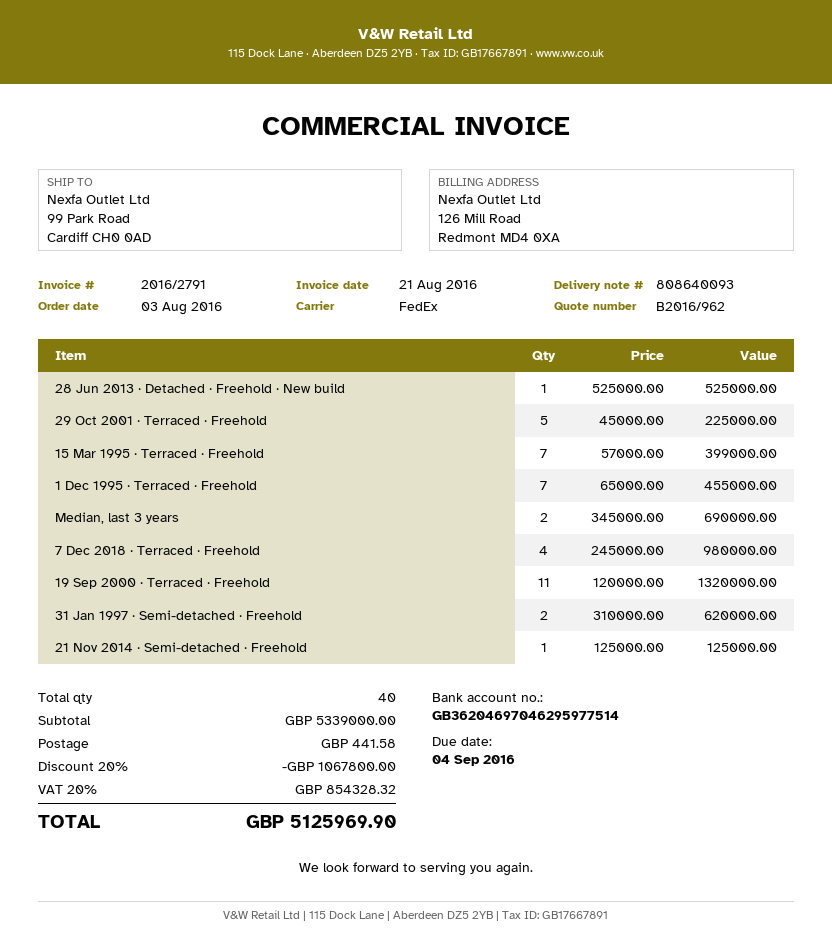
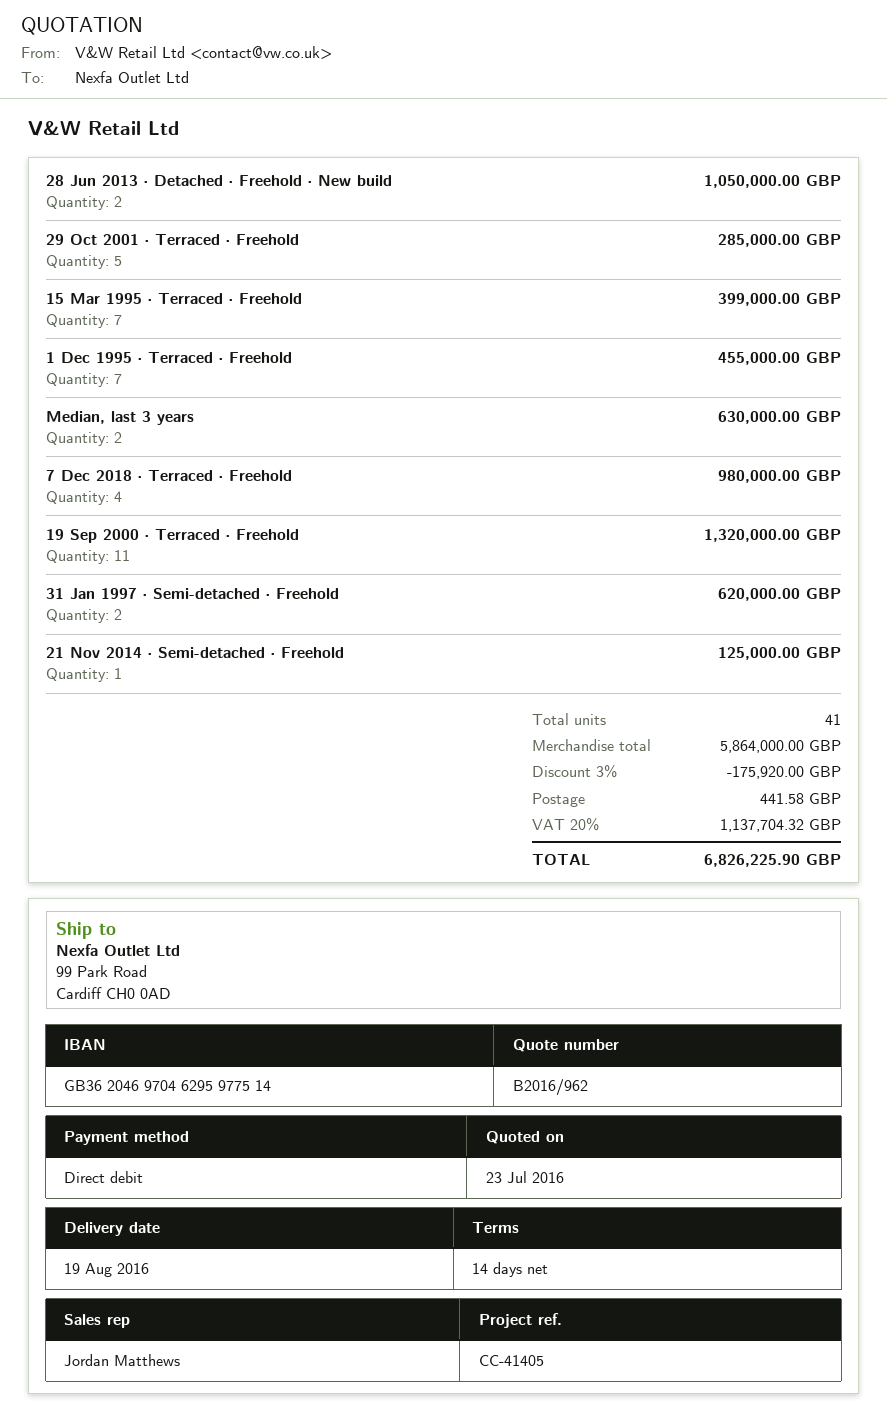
28 Jun 2013 · Detached · Freehold · New build: 1 for 525000.00 -> 2 for 1050000.00
29 Oct 2001 · Terraced · Freehold: 5 for 225000.00 -> 5 for 285000.00
Median, last 3 years: 2 for 690000.00 -> 2 for 630000.00
total quantity: 40 -> 41
subtotal: 5339000.00 -> 5864000.00
discount: 20% = 1067800.00 -> 3% = 175920.00
tax: 20% = 854328.32 -> 20% = 1137704.32
total: 5125969.90 -> 6826225.90

